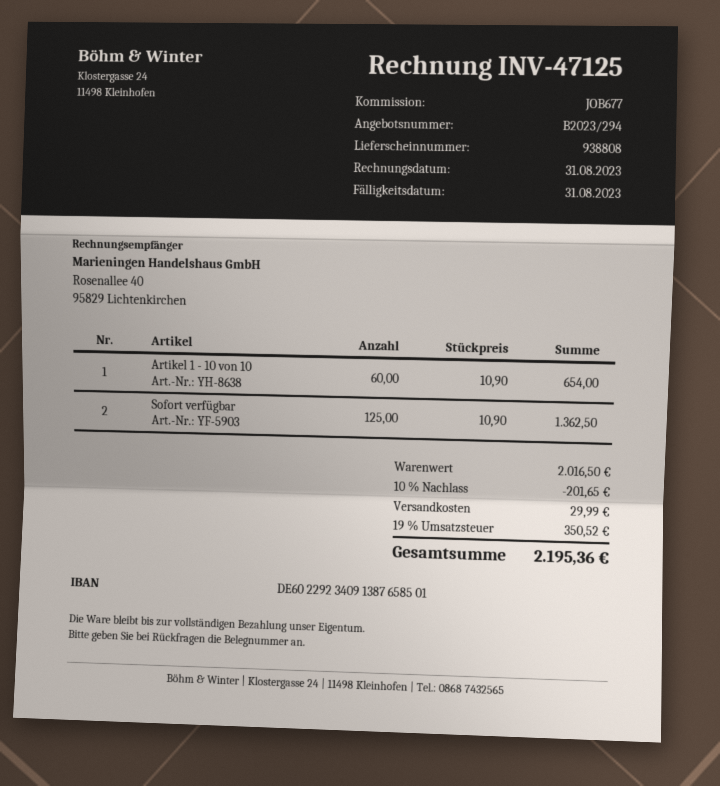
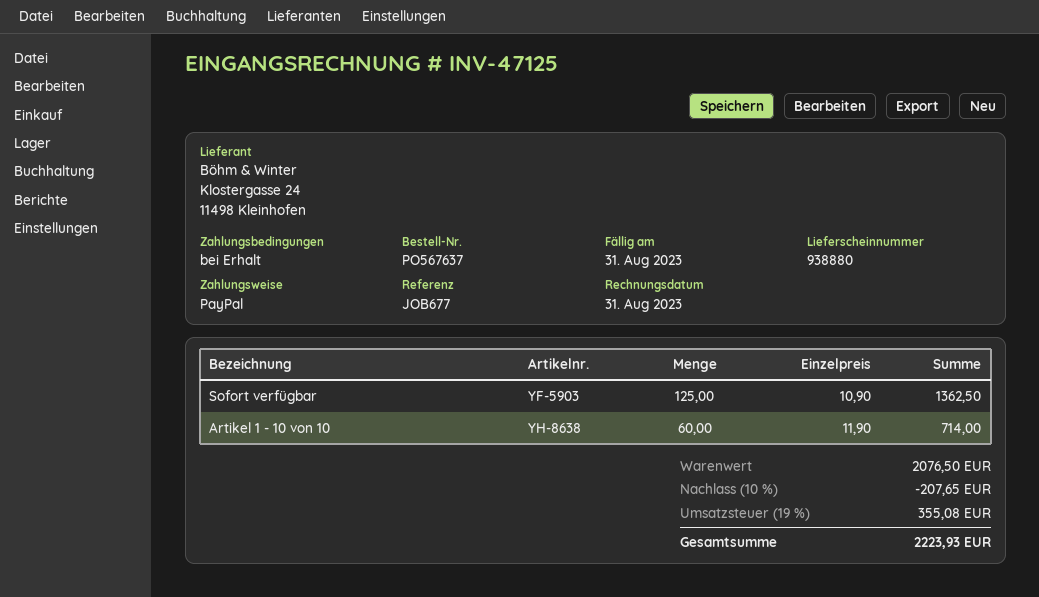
delivery note number: 938808 -> 938880
Artikel 1 - 10 von 10: 60 x 10.90 = 654.00 -> 60 x 11.90 = 714.00
subtotal: 2016.50 -> 2076.50
discount: 10% = 201.65 -> 10% = 207.65
shipping: 29.99 -> none
tax: 19% = 350.52 -> 19% = 355.08
total: 2195.36 -> 2223.93

